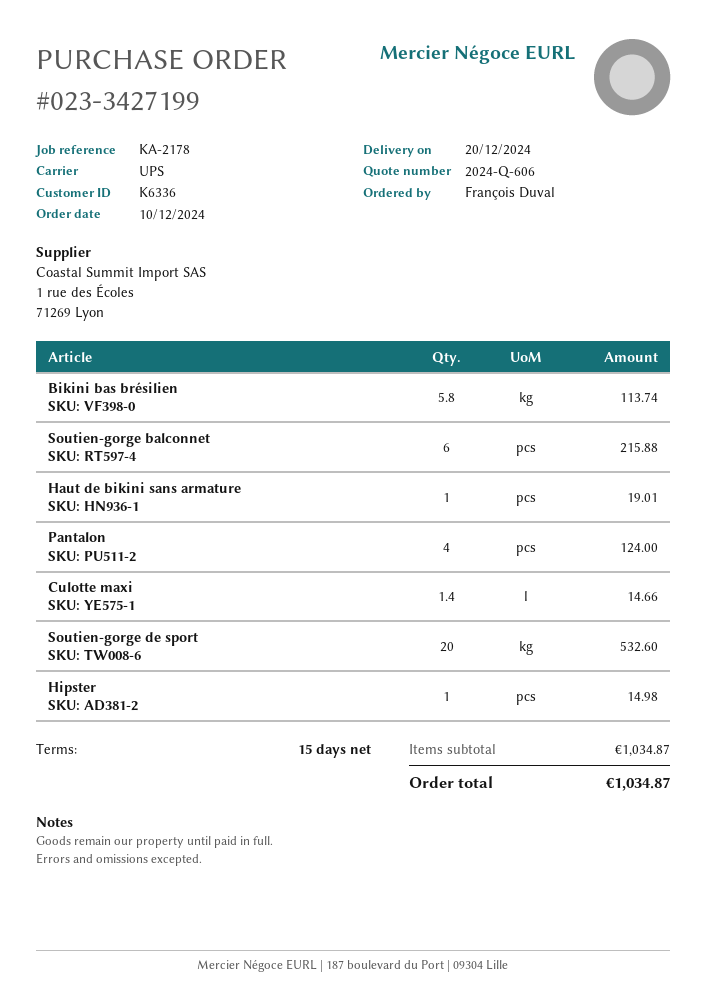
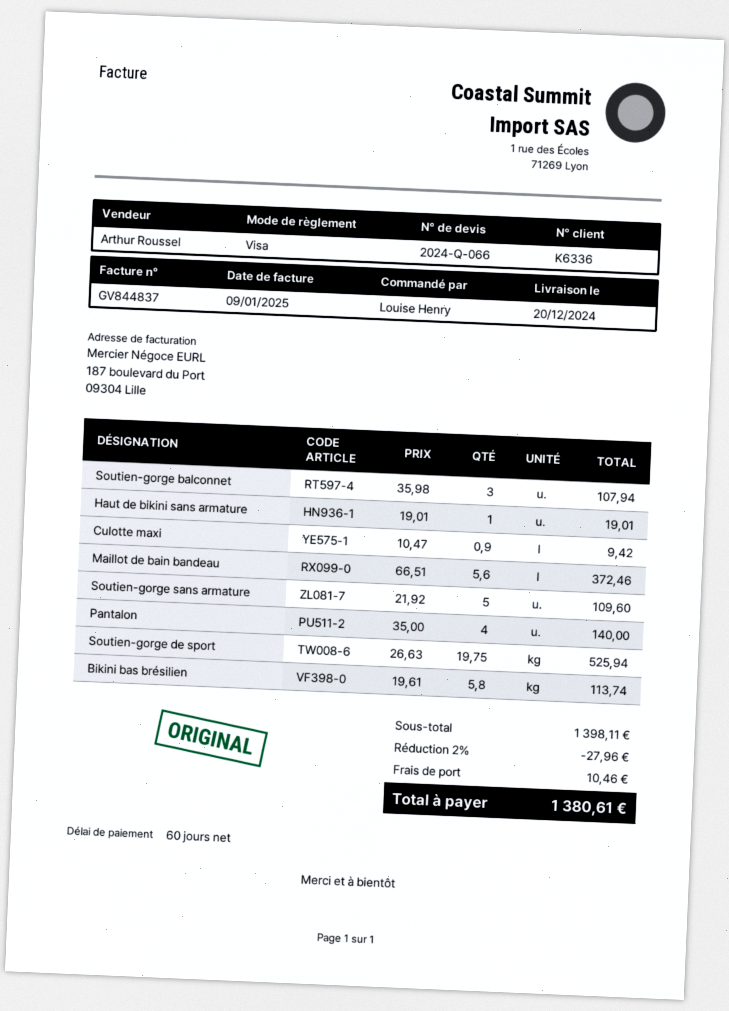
quote number: 2024-Q-606 -> 2024-Q-066
payment terms: 15 days -> 60 days
ordered by: François Duval -> Louise Henry
Soutien-gorge balconnet: 6 for 215.88 -> 3 for 107.94
Pantalon: 4 for 124.00 -> 4 for 140.00
Culotte maxi: 1.4 for 14.66 -> 0.9 for 9.42
Soutien-gorge de sport: 20 for 532.60 -> 19.75 for 525.94
Hipster: 1 for 14.98 -> none
Maillot de bain bandeau: none -> 5.6 for 372.46
Soutien-gorge sans armature: none -> 5 for 109.60
subtotal: 1034.87 -> 1398.11
discount: none -> 2% = 27.96
shipping: none -> 10.46
total: 1034.87 -> 1380.61

